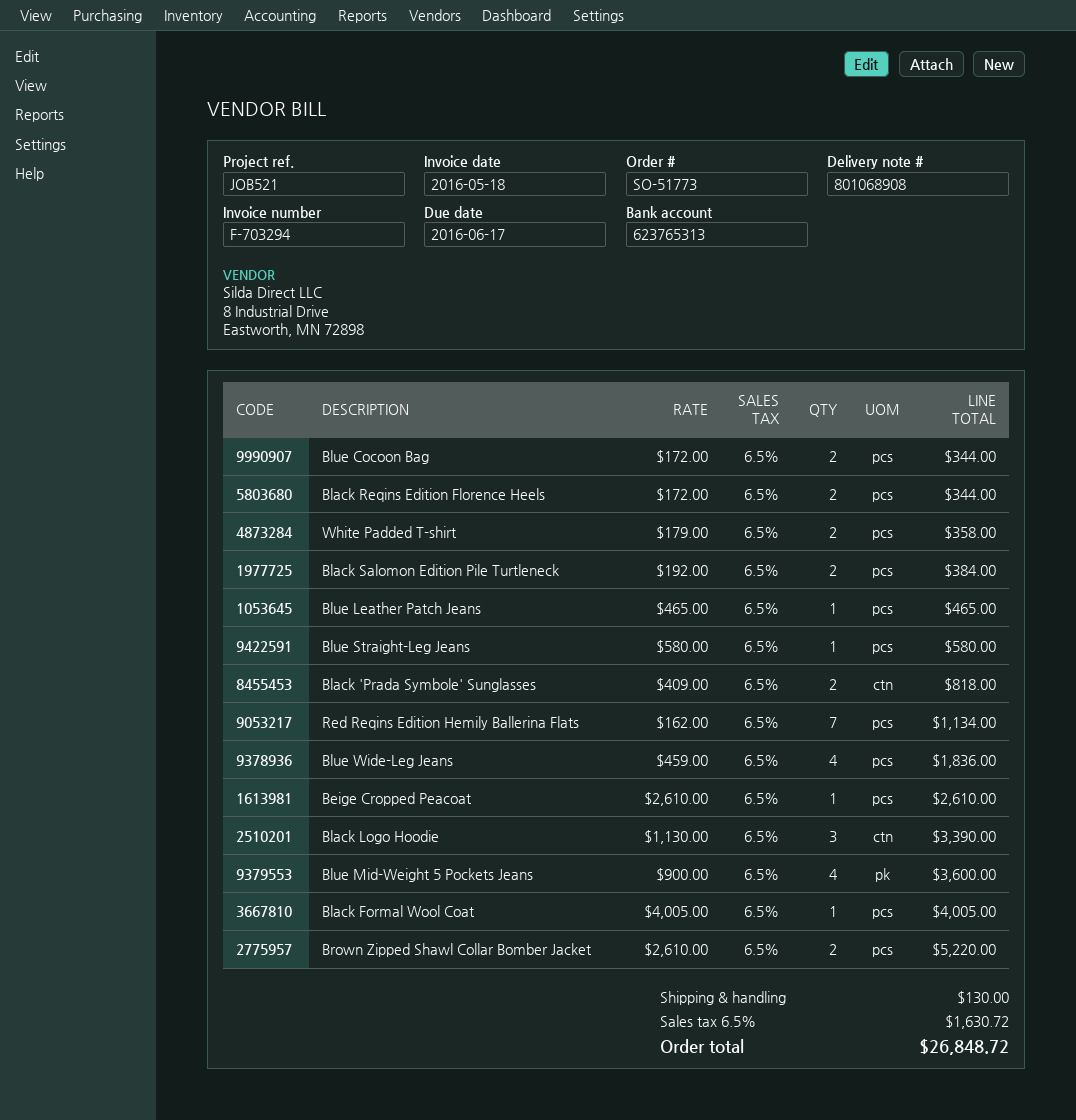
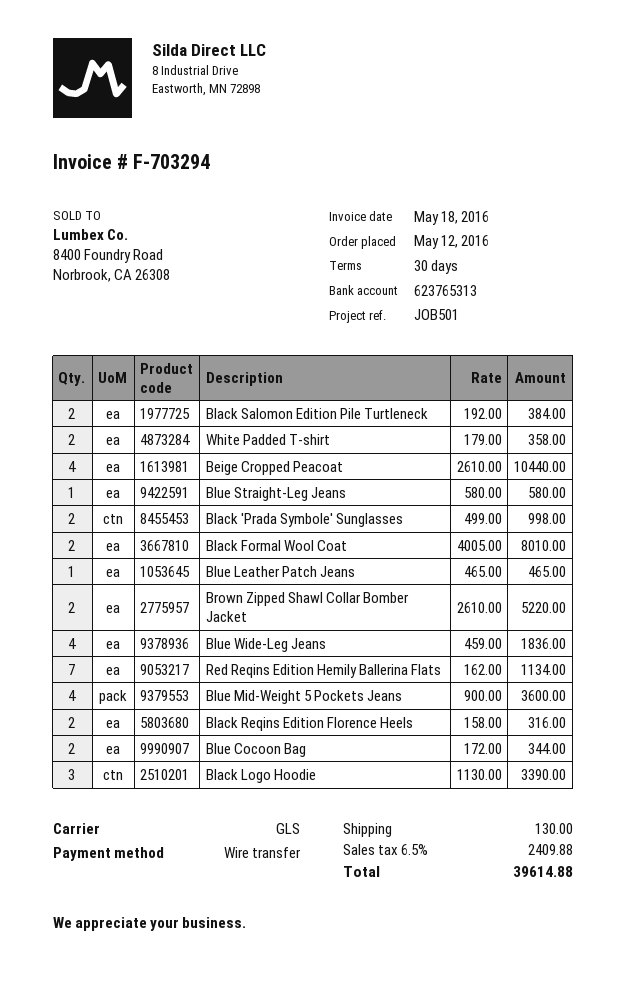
reference: JOB521 -> JOB501
Black Reqins Edition Florence Heels: 2 x 172.00 = 344.00 -> 2 x 158.00 = 316.00
Black 'Prada Symbole' Sunglasses: 2 x 409.00 = 818.00 -> 2 x 499.00 = 998.00
Beige Cropped Peacoat: 1 x 2610.00 = 2610.00 -> 4 x 2610.00 = 10440.00
Black Formal Wool Coat: 1 x 4005.00 = 4005.00 -> 2 x 4005.00 = 8010.00
tax: 6.5% = 1630.72 -> 6.5% = 2409.88
total: 26848.72 -> 39614.88

